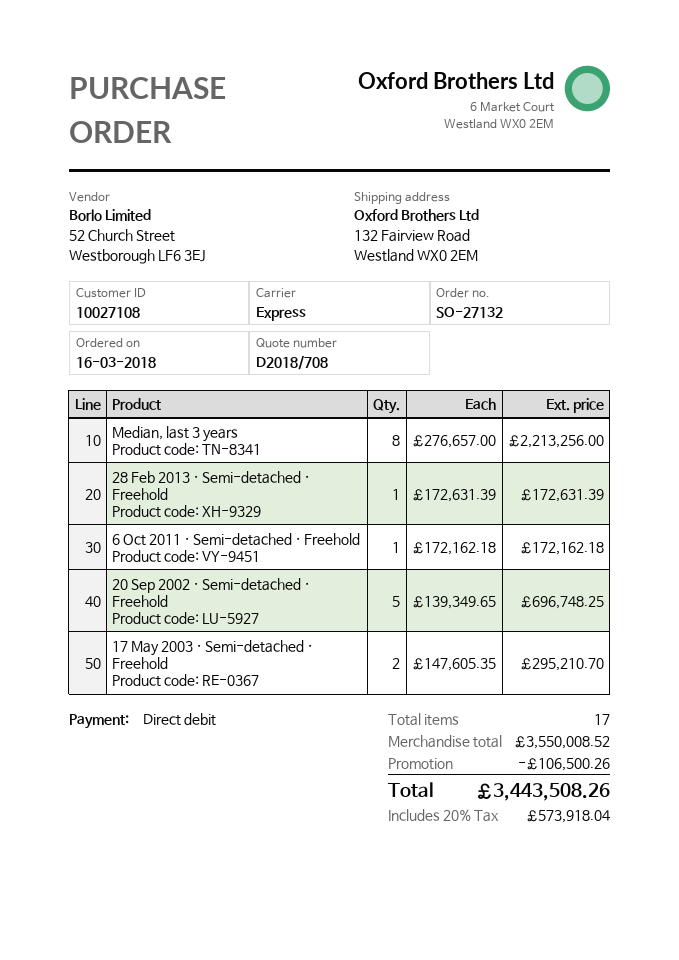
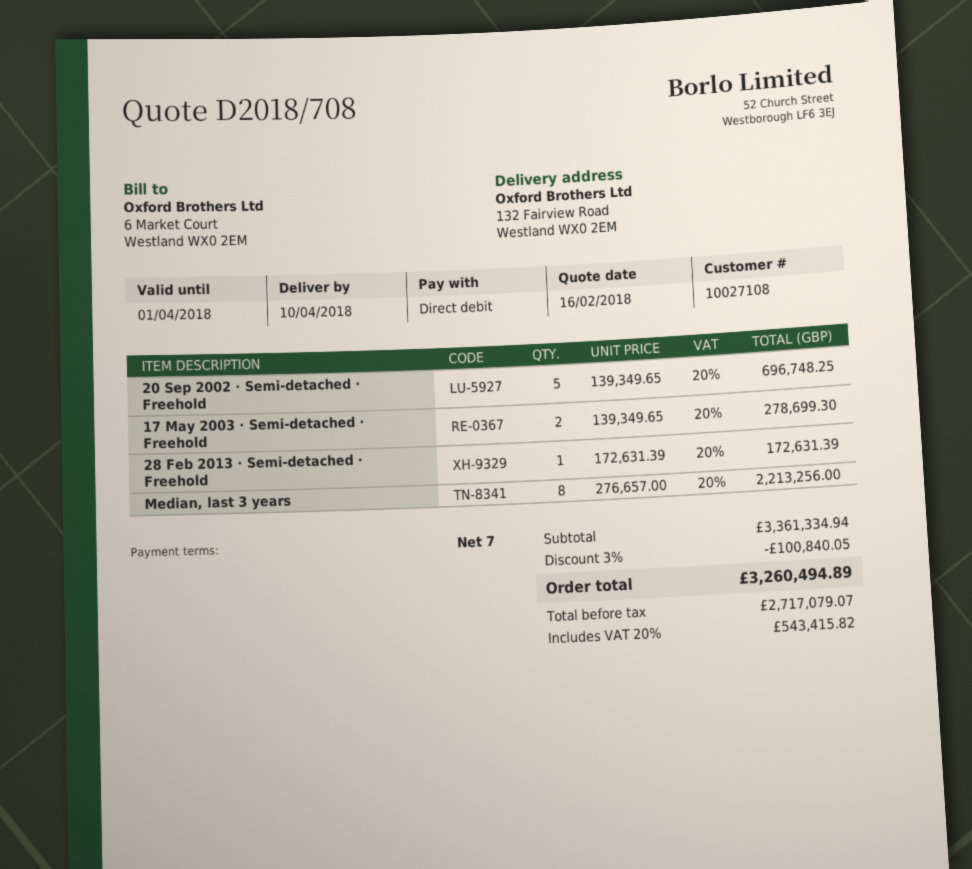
6 Oct 2011 · Semi-detached · Freehold: 1 x 172162.18 = 172162.18 -> none
17 May 2003 · Semi-detached · Freehold: 2 x 147605.35 = 295210.70 -> 2 x 139349.65 = 278699.30
subtotal: 3550008.52 -> 3361334.94
discount: 106500.26 -> 100840.05
tax: 20% = 573918.04 -> 20% = 543415.82
total: 3443508.26 -> 3260494.89

